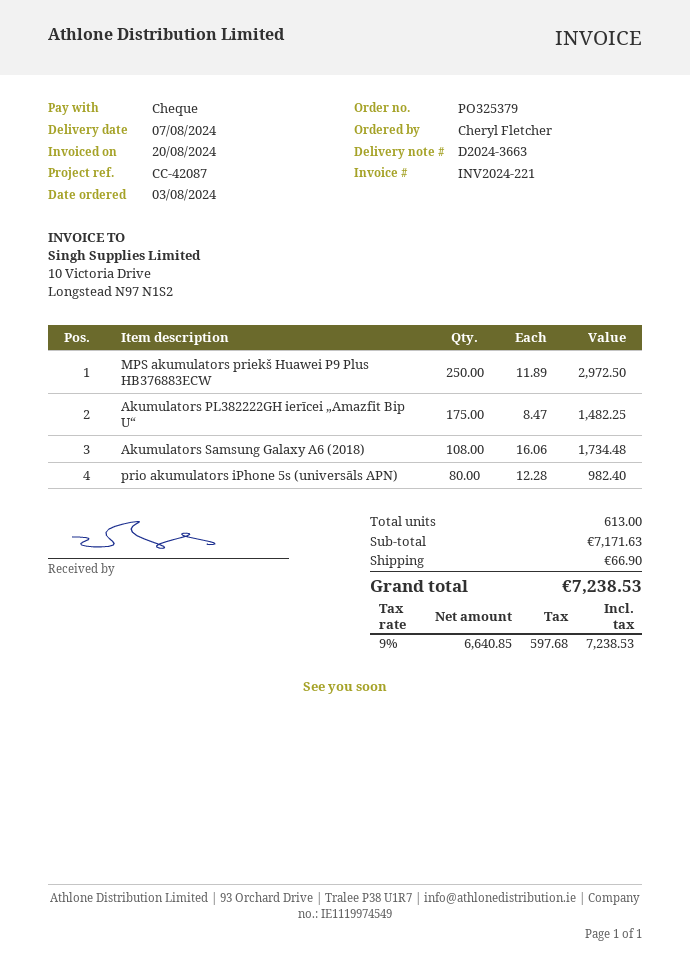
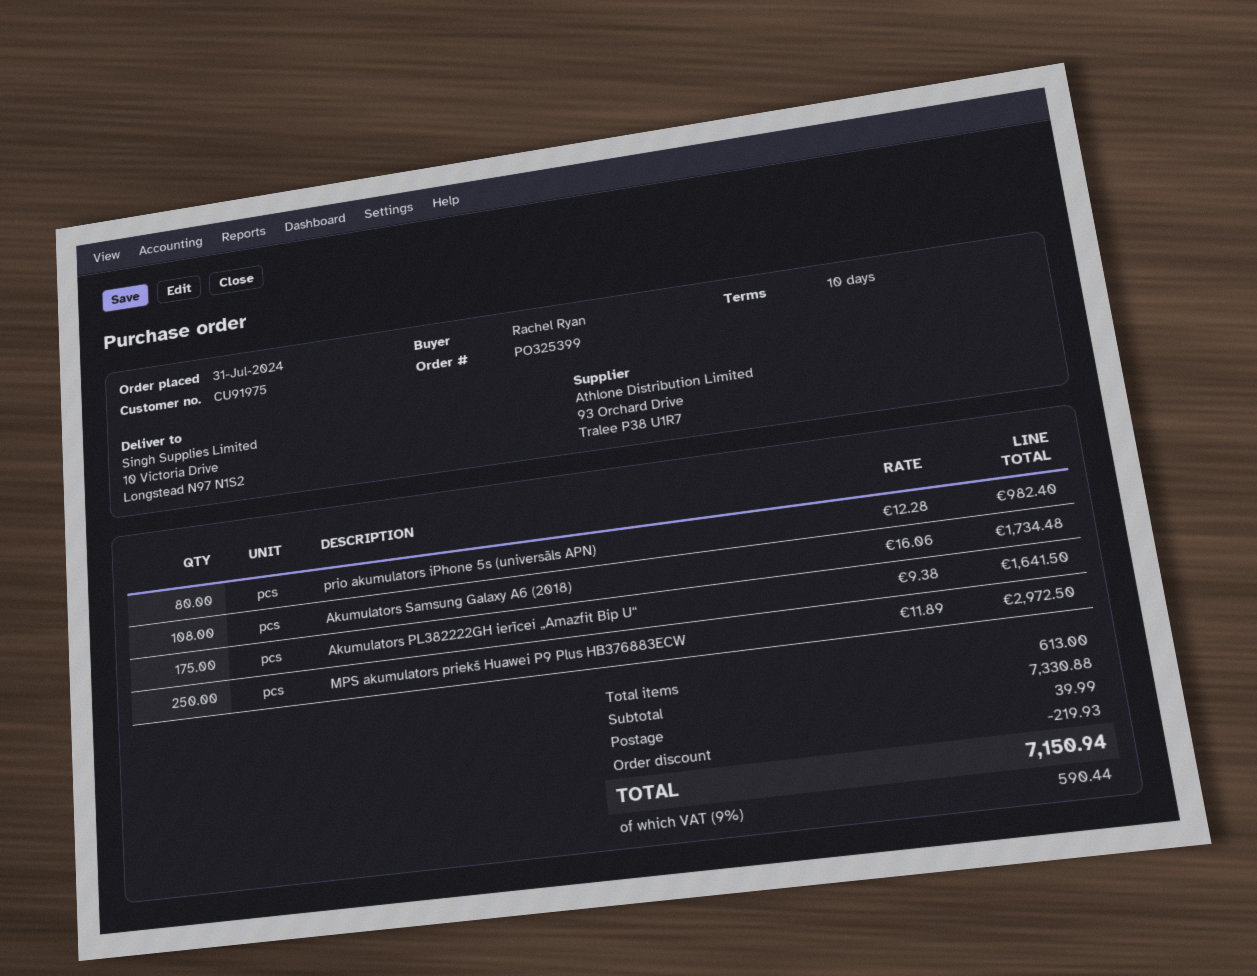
order number: PO325379 -> PO325399
order date: 2024-08-03 -> 2024-07-31
ordered by: Cheryl Fletcher -> Rachel Ryan
Akumulators PL382222GH ierīcei „Amazfit Bip U“: 175 x 8.47 = 1482.25 -> 175 x 9.38 = 1641.50
subtotal: 7171.63 -> 7330.88
discount: none -> 219.93
shipping: 66.90 -> 39.99
tax: 9% = 597.68 -> 9% = 590.44
total: 7238.53 -> 7150.94

